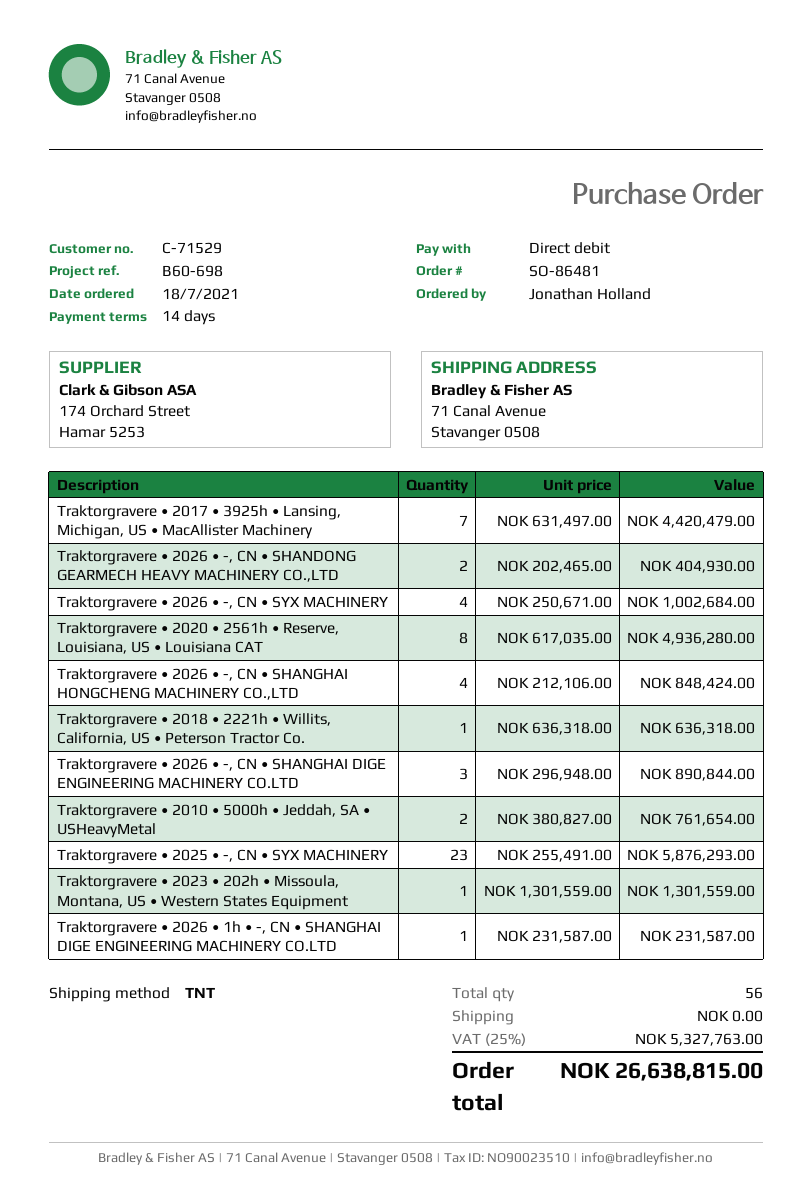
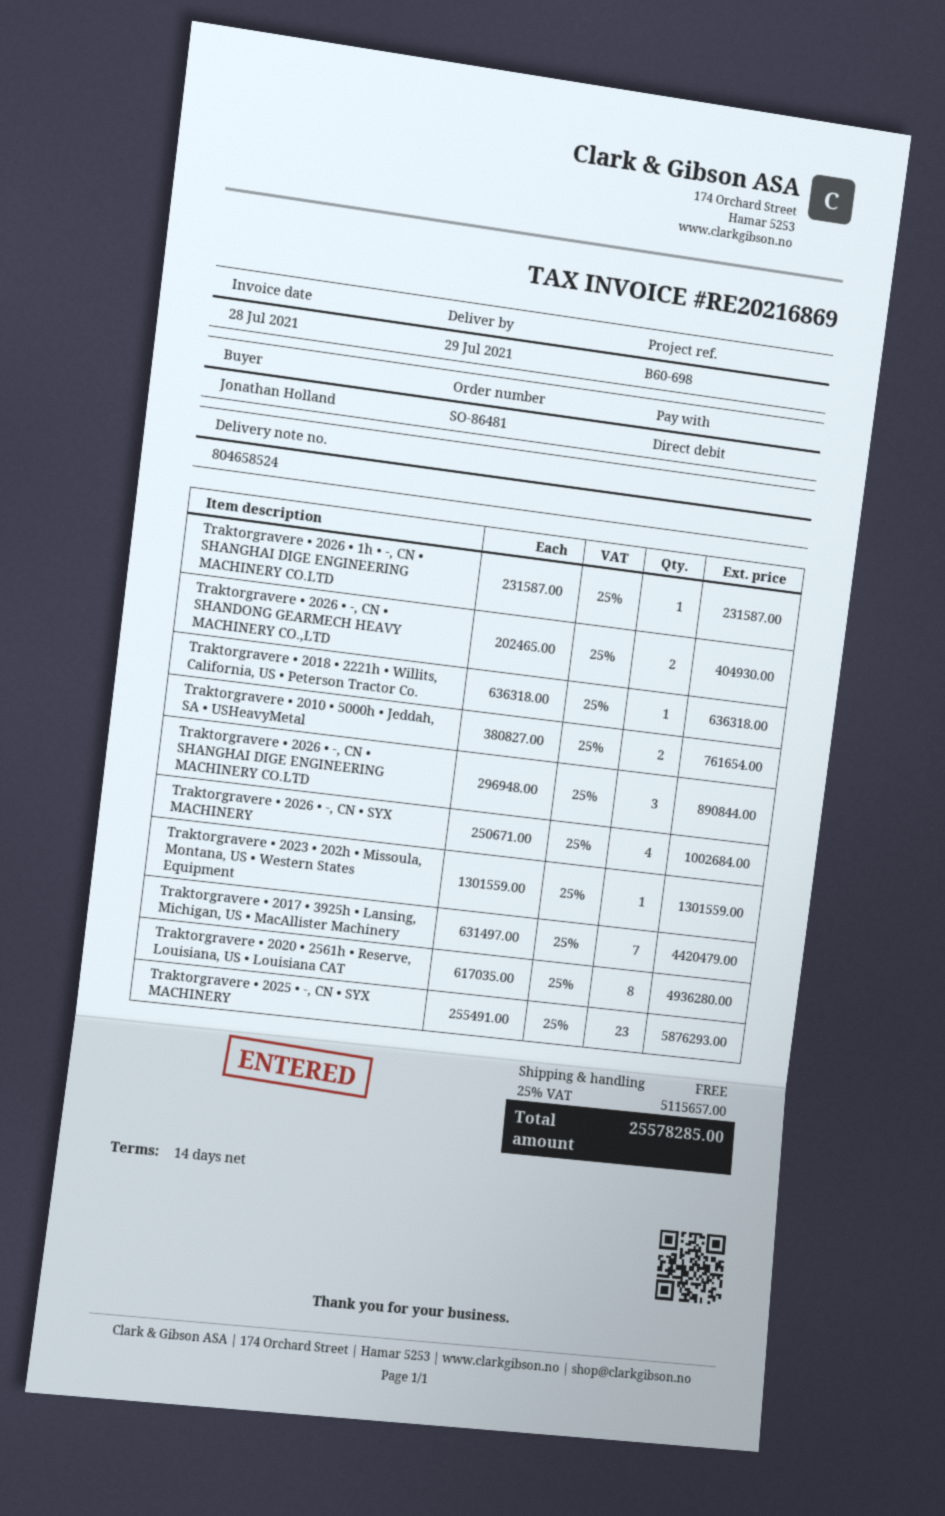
Traktorgravere • 2026 • -, CN • SHANGHAI HONGCHENG MACHINERY CO.,LTD: 4 x 212106.00 = 848424.00 -> none
tax: 25% = 5327763.00 -> 25% = 5115657.00
total: 26638815.00 -> 25578285.00

